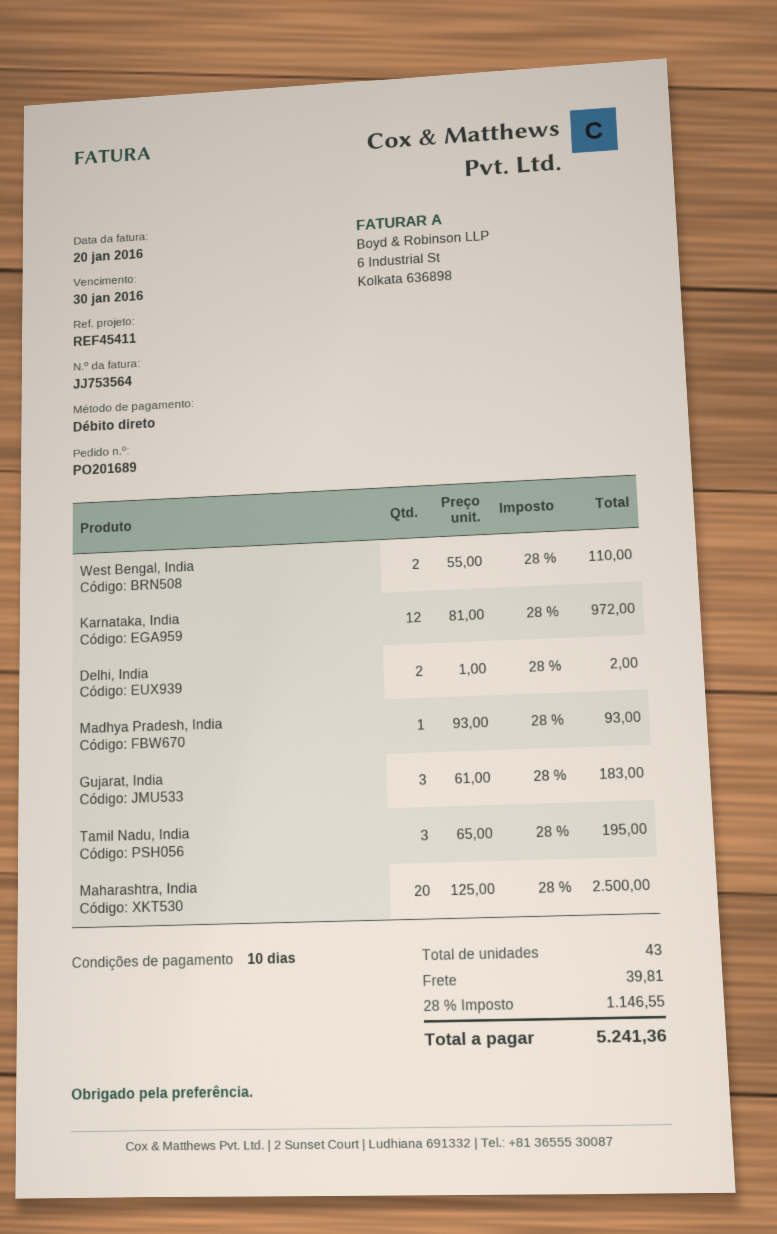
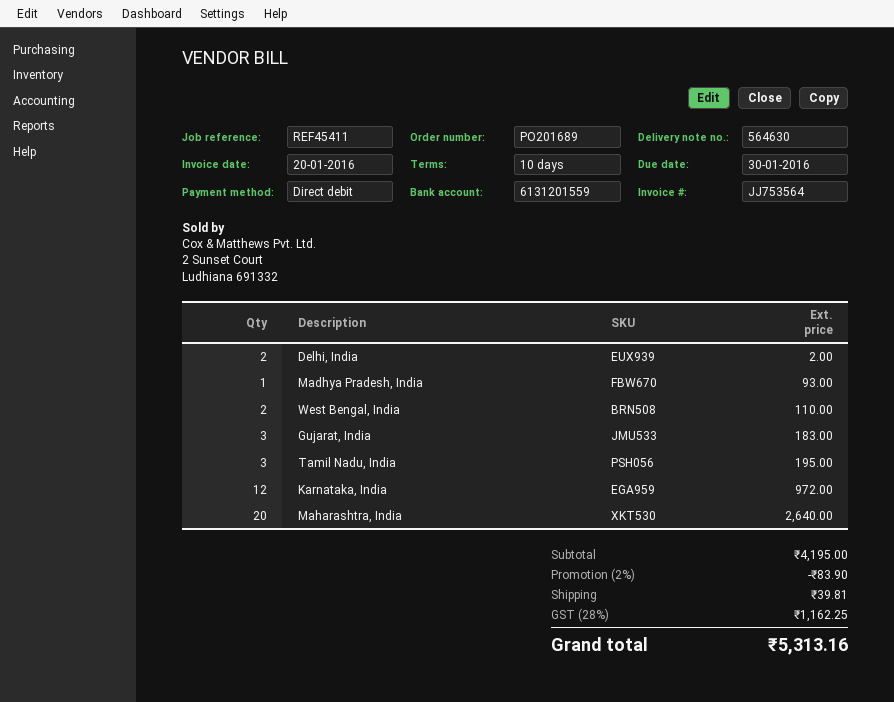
Maharashtra, India: 20 for 2500.00 -> 20 for 2640.00
discount: none -> 2% = 83.90
tax: 28% = 1146.55 -> 28% = 1162.25
total: 5241.36 -> 5313.16

